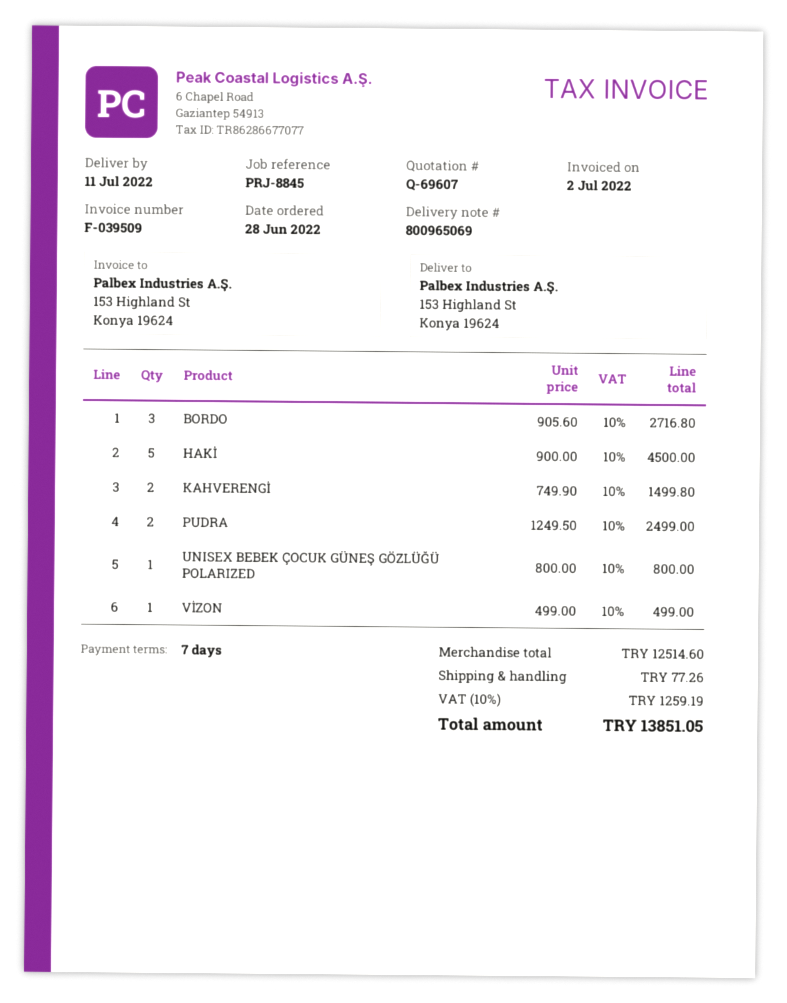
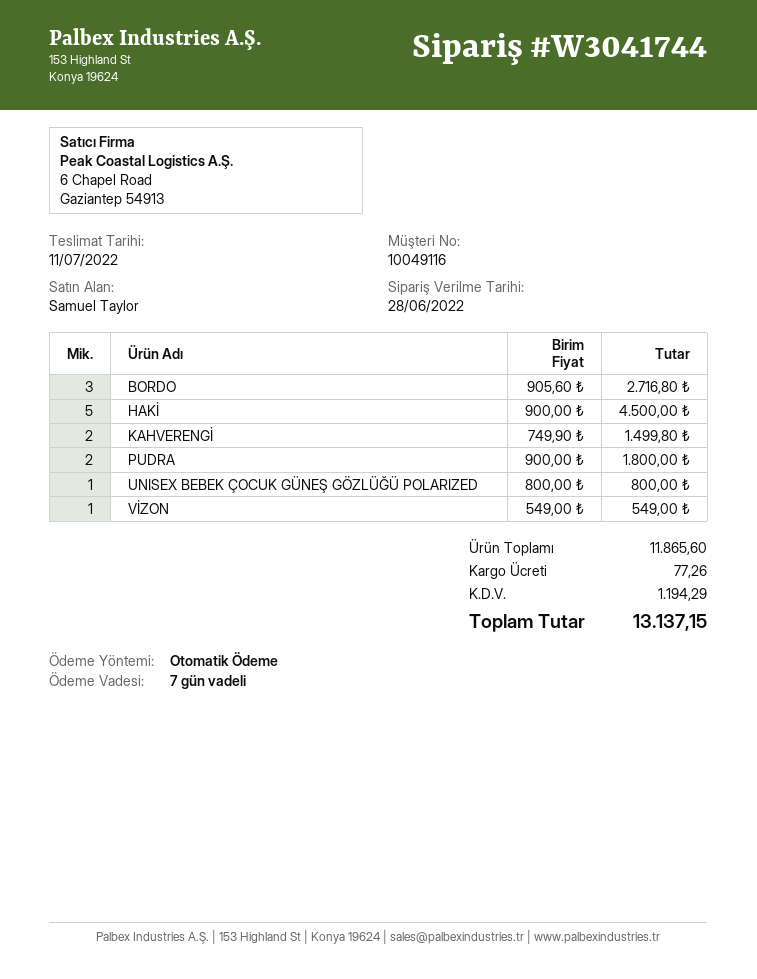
PUDRA: 2 x 1249.50 = 2499.00 -> 2 x 900.00 = 1800.00
VİZON: 1 x 499.00 = 499.00 -> 1 x 549.00 = 549.00
subtotal: 12514.60 -> 11865.60
tax: 1259.19 -> 1194.29
total: 13851.05 -> 13137.15

